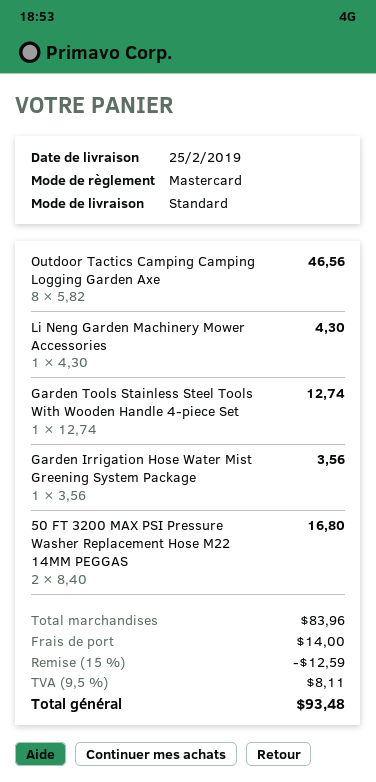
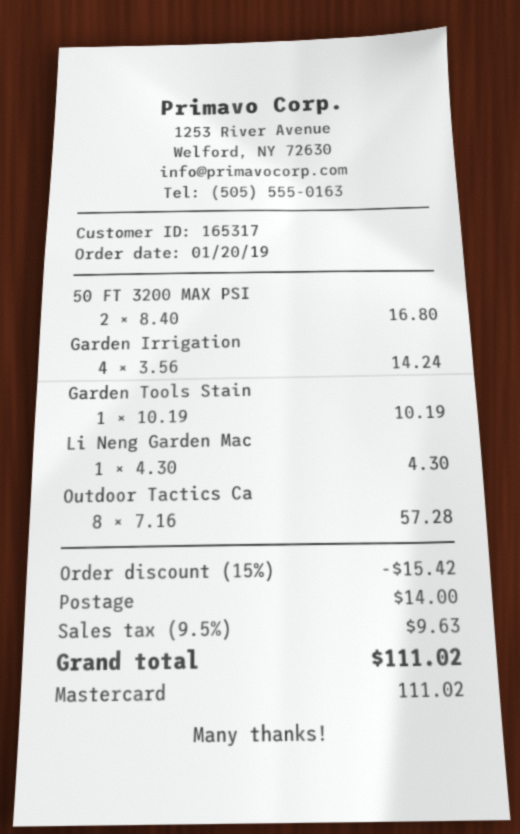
Outdoor Tactics Camping Camping Logging Garden Axe: 8 x 5.82 = 46.56 -> 8 x 7.16 = 57.28
Garden Tools Stainless Steel Tools With Wooden Handle 4-piece Set: 1 x 12.74 = 12.74 -> 1 x 10.19 = 10.19
Garden Irrigation Hose Water Mist Greening System Package: 1 x 3.56 = 3.56 -> 4 x 3.56 = 14.24
discount: 15% = 12.59 -> 15% = 15.42
tax: 9.5% = 8.11 -> 9.5% = 9.63
total: 93.48 -> 111.02

